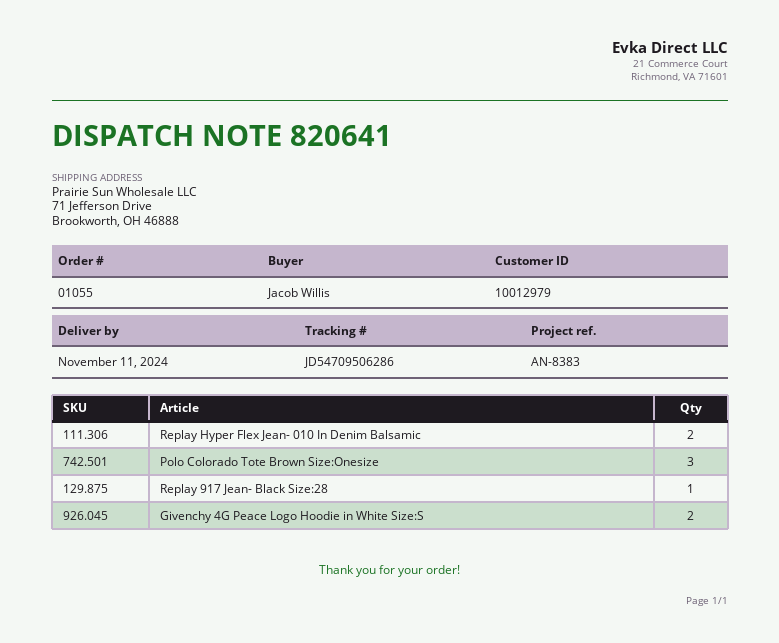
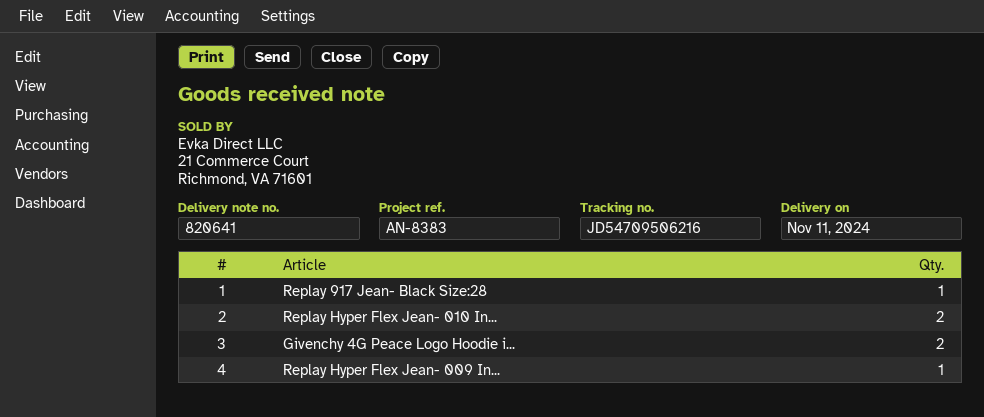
tracking number: JD54709506286 -> JD54709506216
Polo Colorado Tote Brown Size:Onesize: 3 -> none
Replay Hyper Flex Jean- 009 In...: none -> 1

